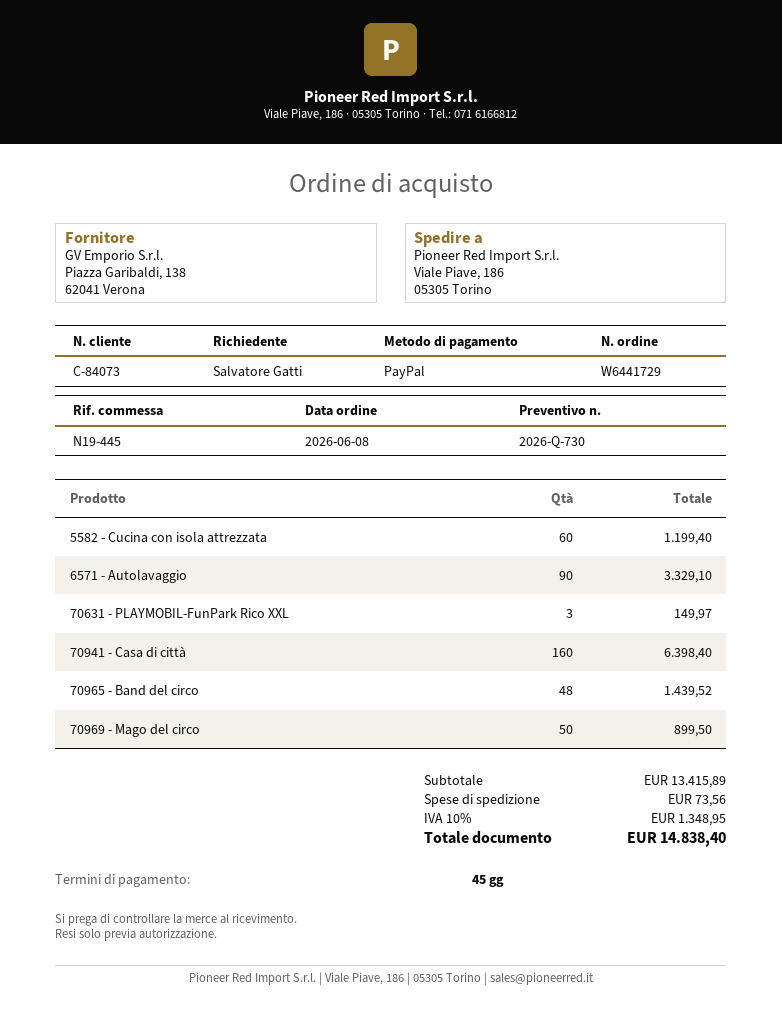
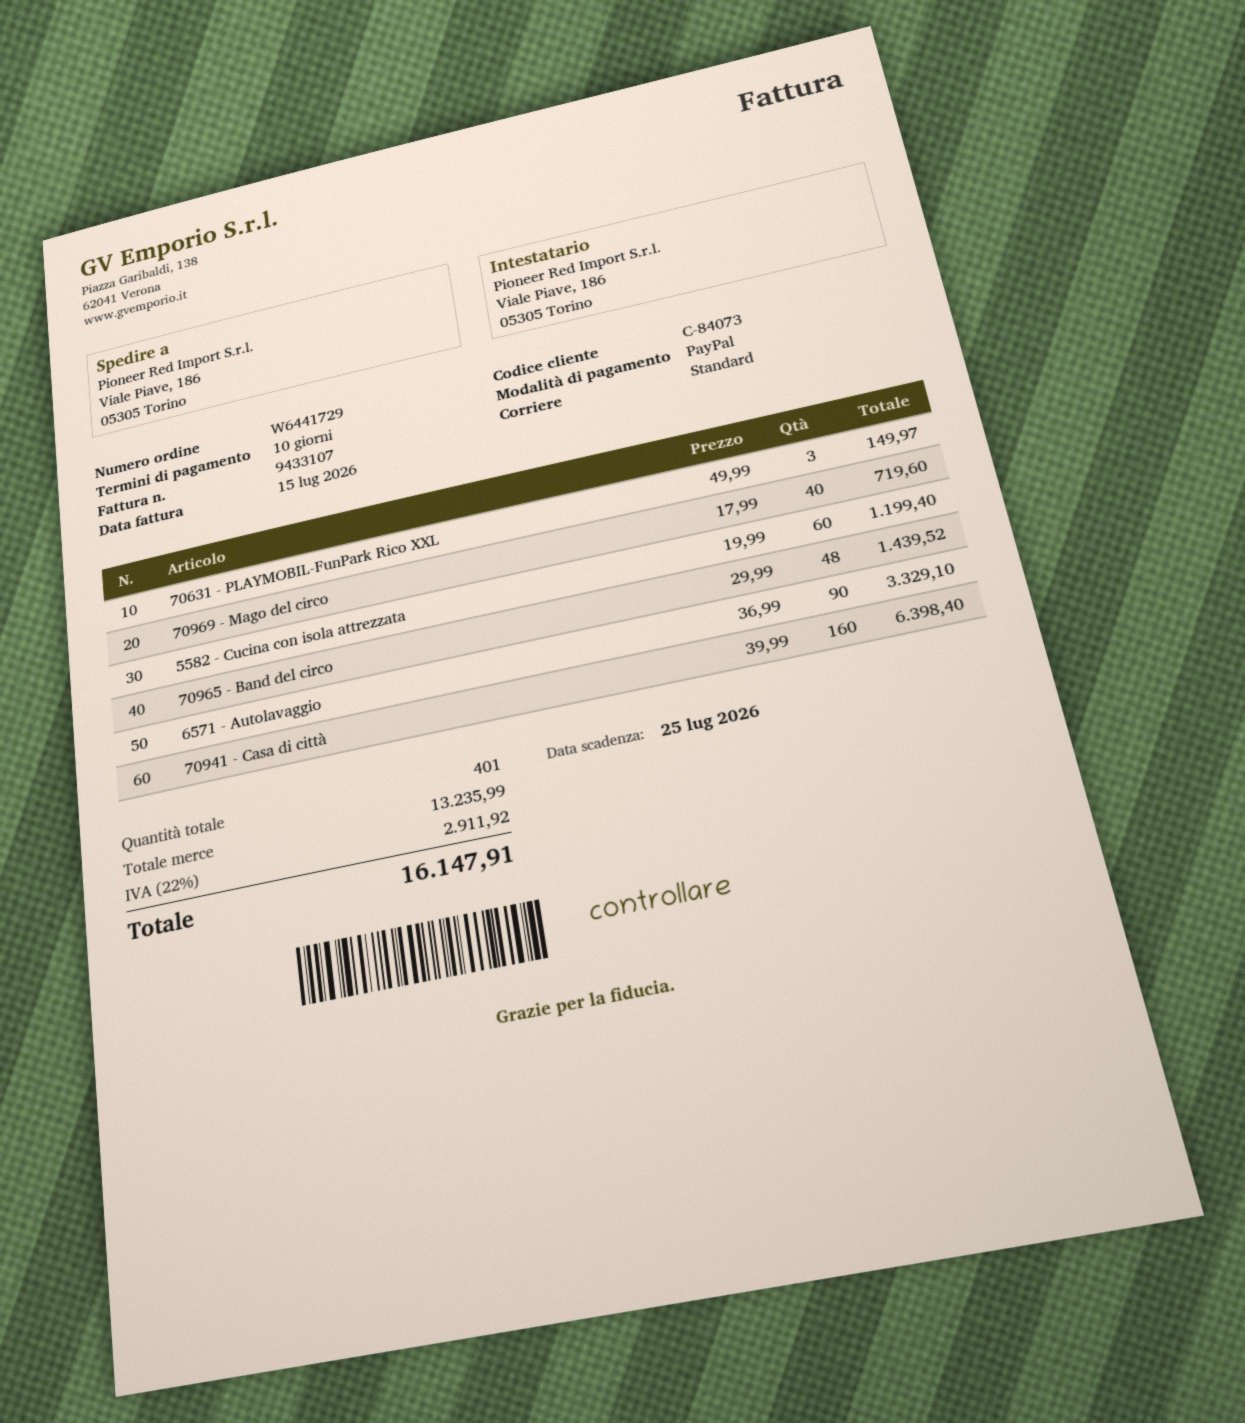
payment terms: 45 days -> 10 days
70969 - Mago del circo: 50 for 899.50 -> 40 for 719.60
subtotal: 13415.89 -> 13235.99
shipping: 73.56 -> none
tax: 10% = 1348.95 -> 22% = 2911.92
total: 14838.40 -> 16147.91

